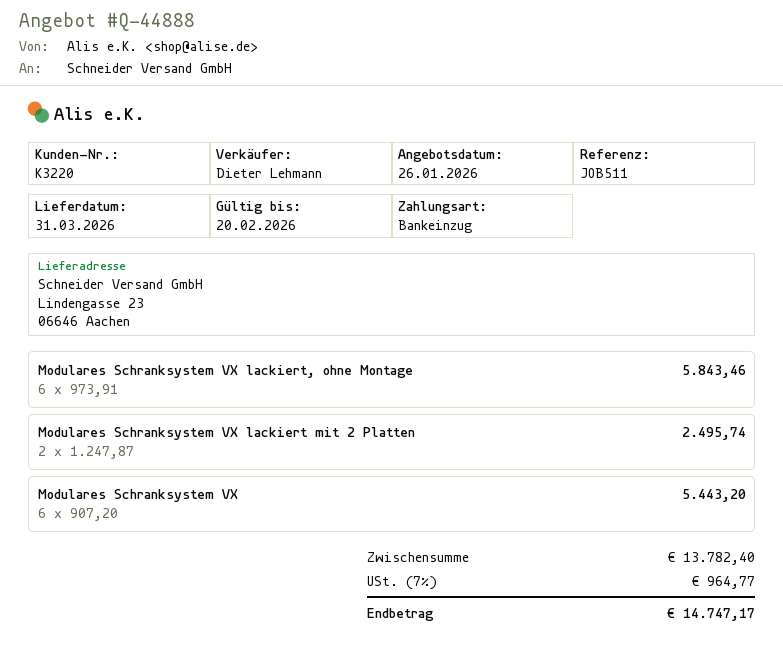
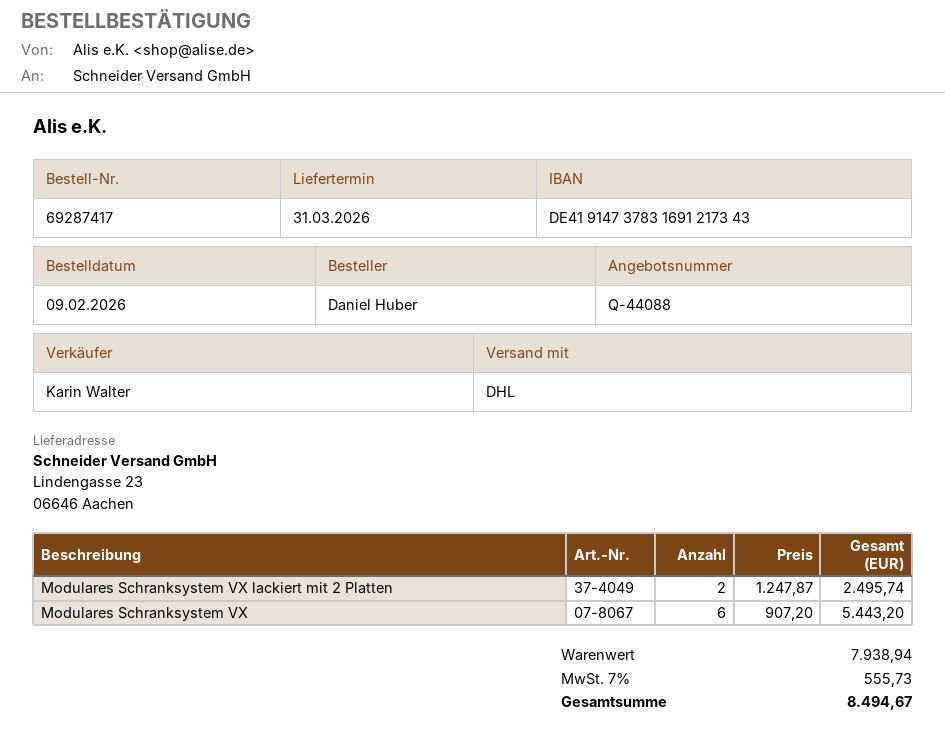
quote number: Q-44888 -> Q-44088
sales rep: Dieter Lehmann -> Karin Walter
Modulares Schranksystem VX lackiert, ohne Montage: 6 x 973.91 = 5843.46 -> none
subtotal: 13782.40 -> 7938.94
tax: 7% = 964.77 -> 7% = 555.73
total: 14747.17 -> 8494.67

